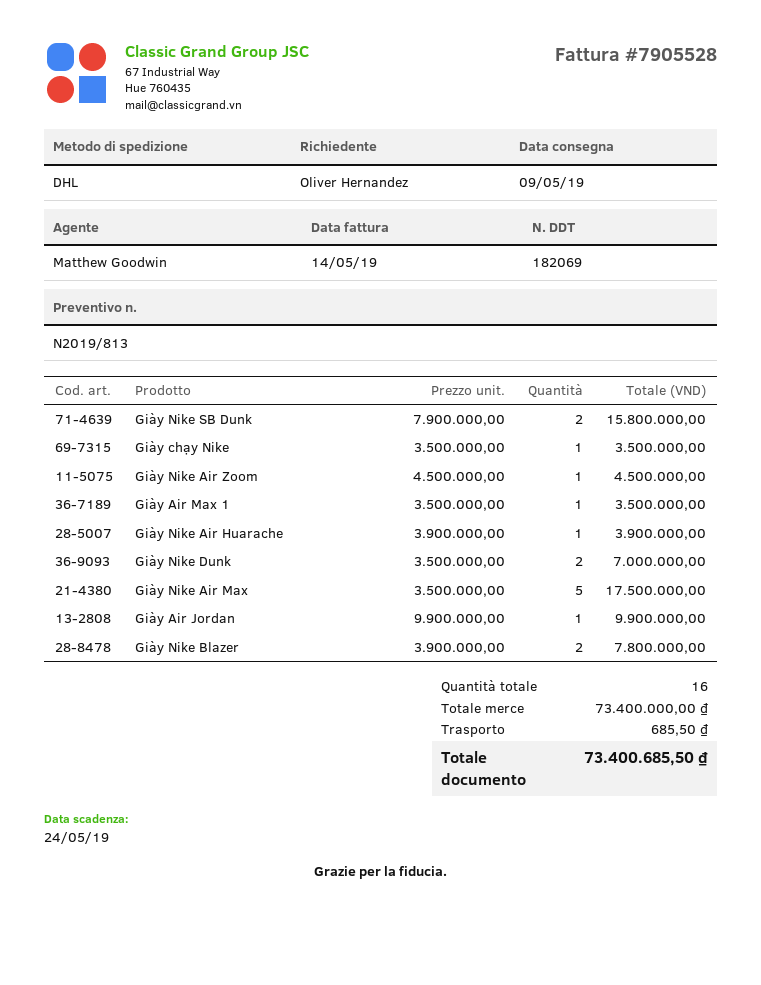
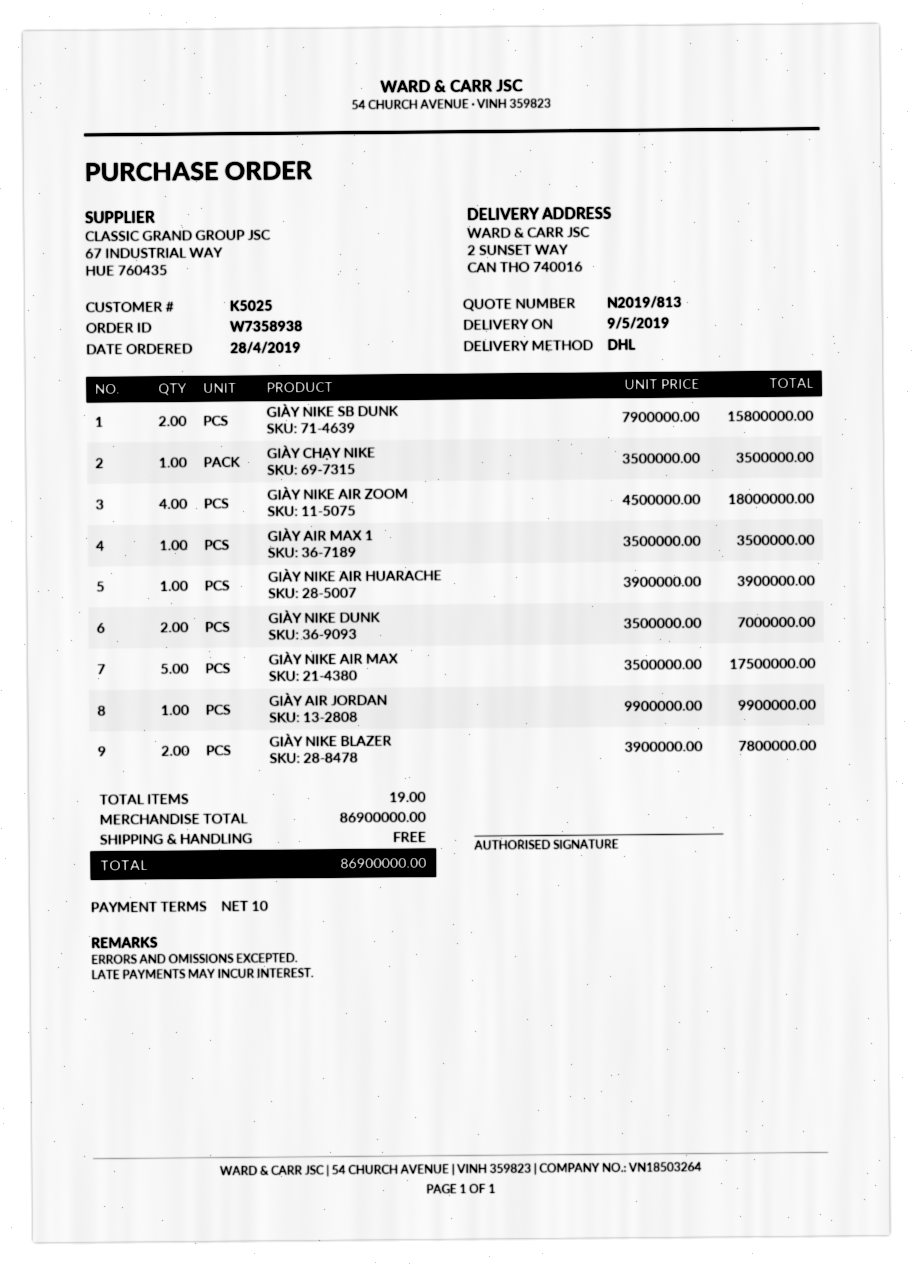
Giày Nike Air Zoom: 1 x 4500000.00 = 4500000.00 -> 4 x 4500000.00 = 18000000.00
total quantity: 16 -> 19
subtotal: 73400000.00 -> 86900000.00
shipping: 685.50 -> 0.00
total: 73400685.50 -> 86900000.00

